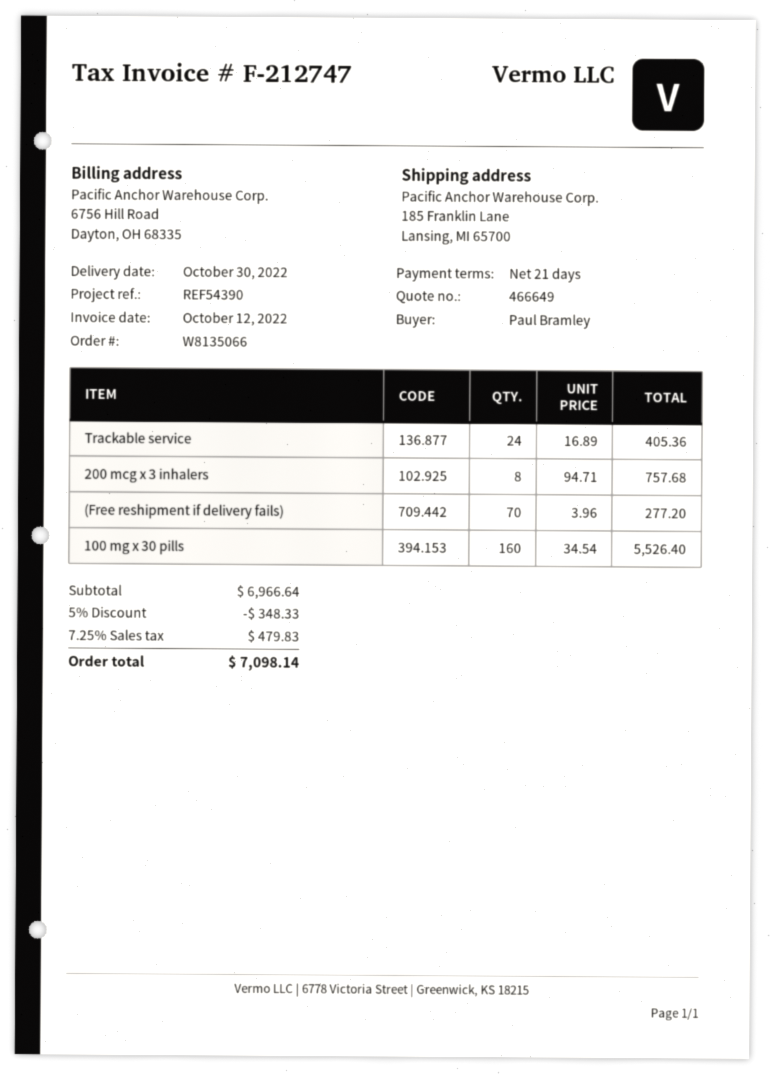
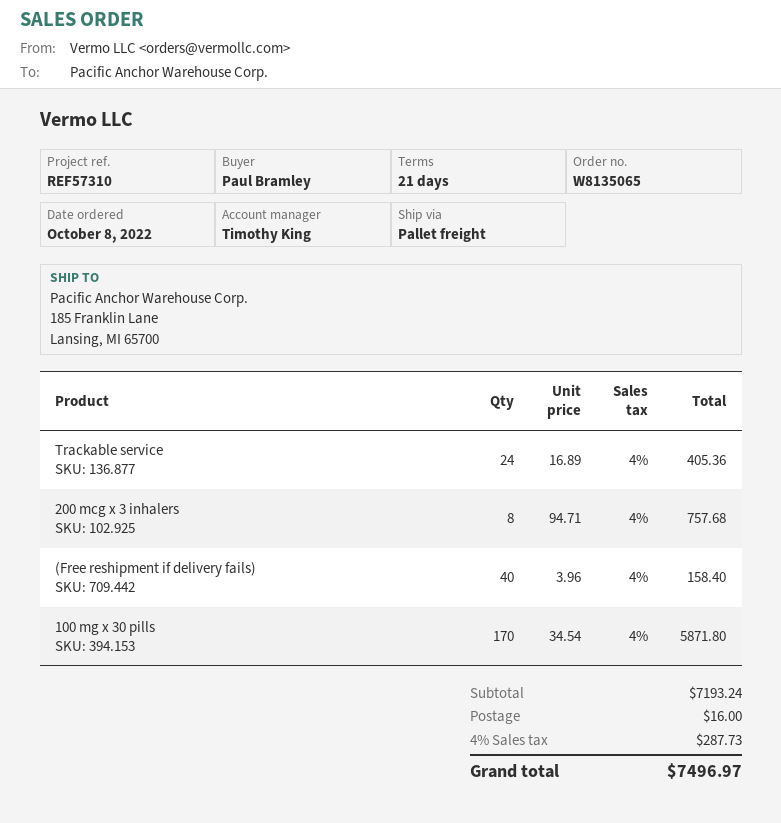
order number: W8135066 -> W8135065
reference: REF54390 -> REF57310
(Free reshipment if delivery fails): 70 x 3.96 = 277.20 -> 40 x 3.96 = 158.40
100 mg x 30 pills: 160 x 34.54 = 5526.40 -> 170 x 34.54 = 5871.80
subtotal: 6966.64 -> 7193.24
discount: 5% = 348.33 -> none
shipping: none -> 16.00
tax: 7.25% = 479.83 -> 4% = 287.73
total: 7098.14 -> 7496.97

